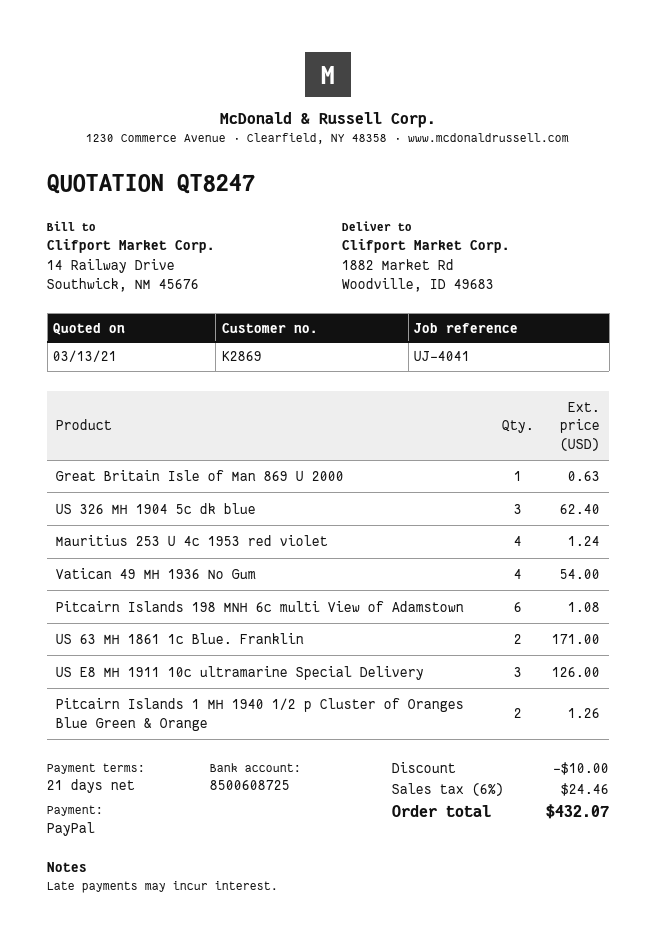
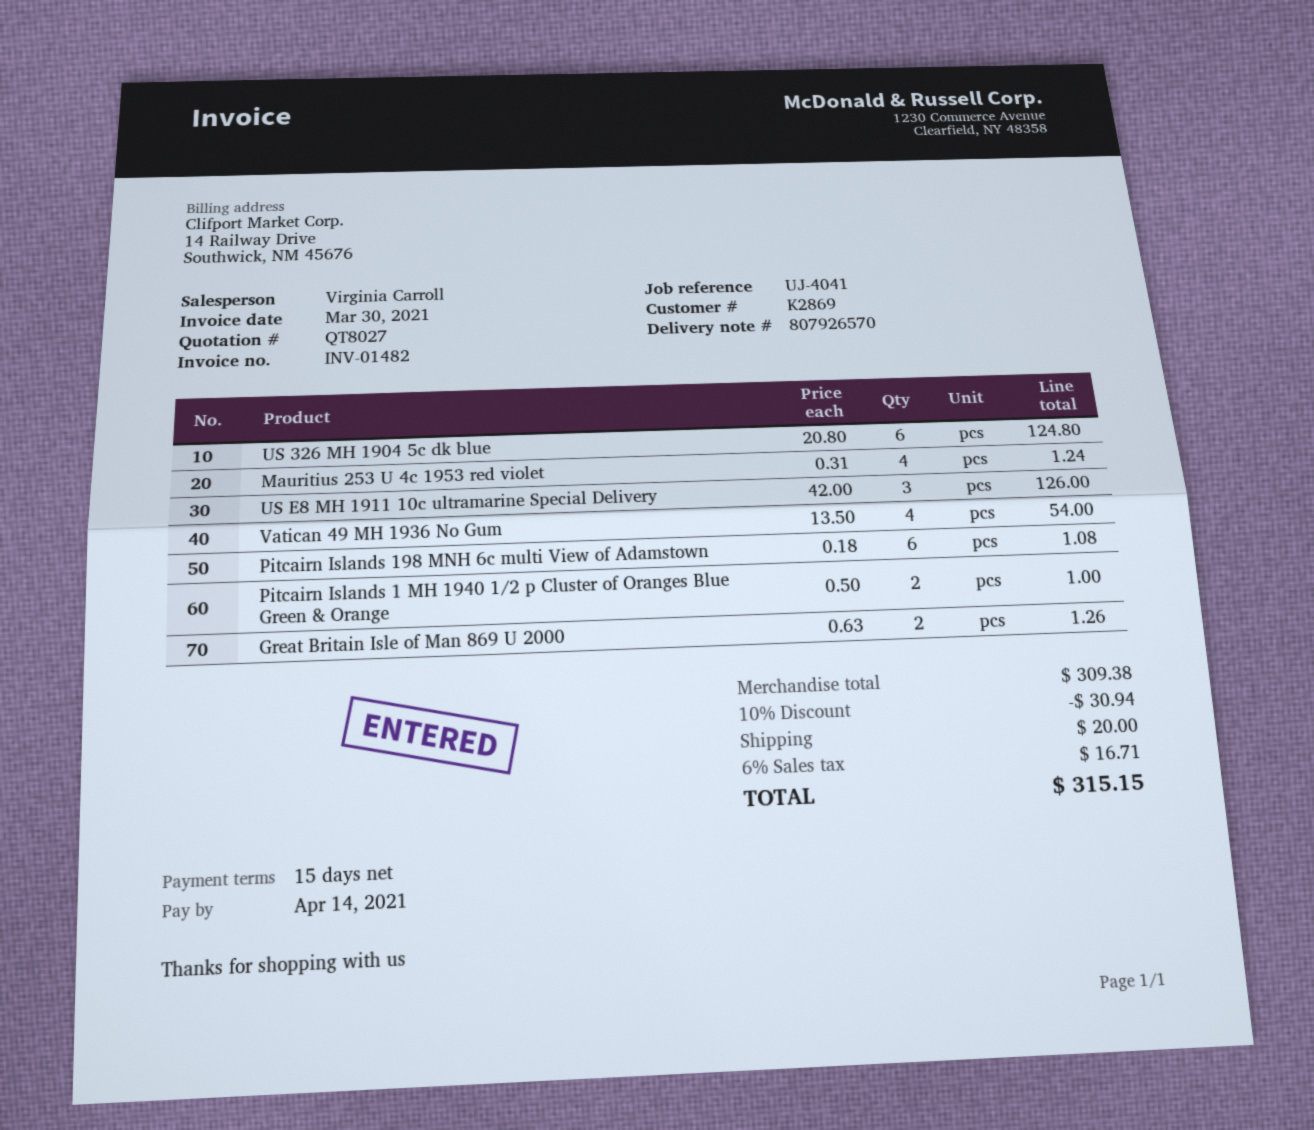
quote number: QT8247 -> QT8027
payment terms: 21 days -> 15 days
Great Britain Isle of Man 869 U 2000: 1 for 0.63 -> 2 for 1.26
US 326 MH 1904 5c dk blue: 3 for 62.40 -> 6 for 124.80
US 63 MH 1861 1c Blue. Franklin: 2 for 171.00 -> none
Pitcairn Islands 1 MH 1940 1/2 p Cluster of Oranges Blue Green & Orange: 2 for 1.26 -> 2 for 1.00
discount: 10.00 -> 30.94
shipping: none -> 20.00
tax: 6% = 24.46 -> 6% = 16.71
total: 432.07 -> 315.15

